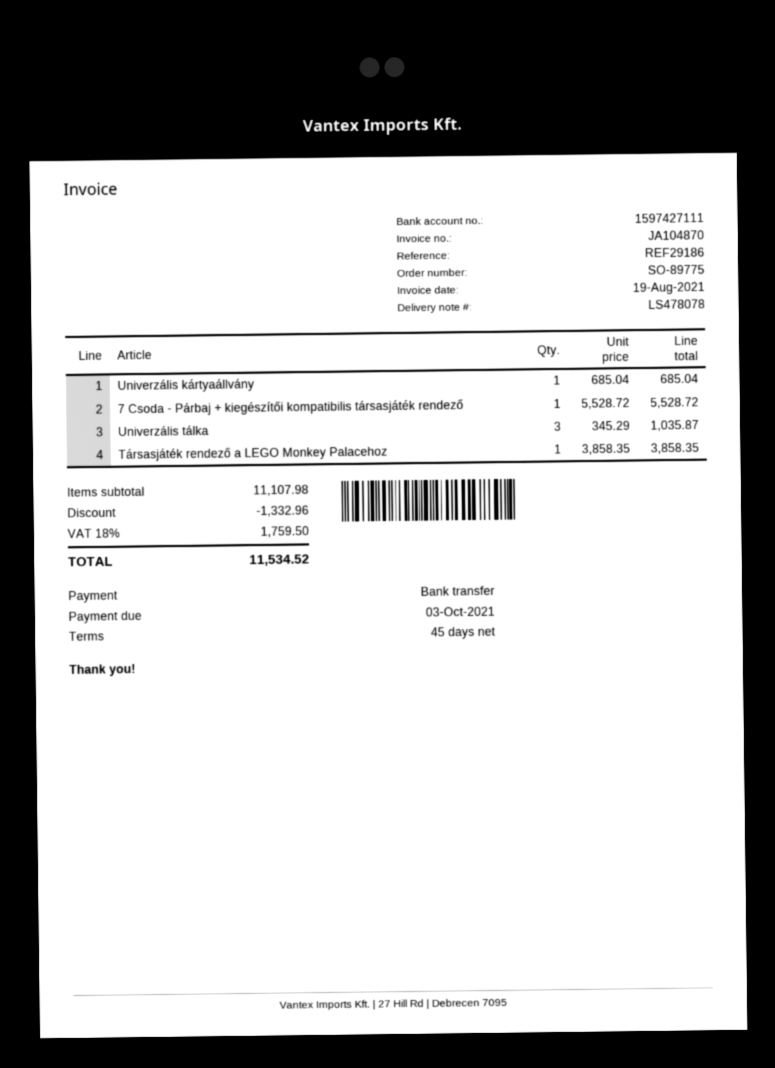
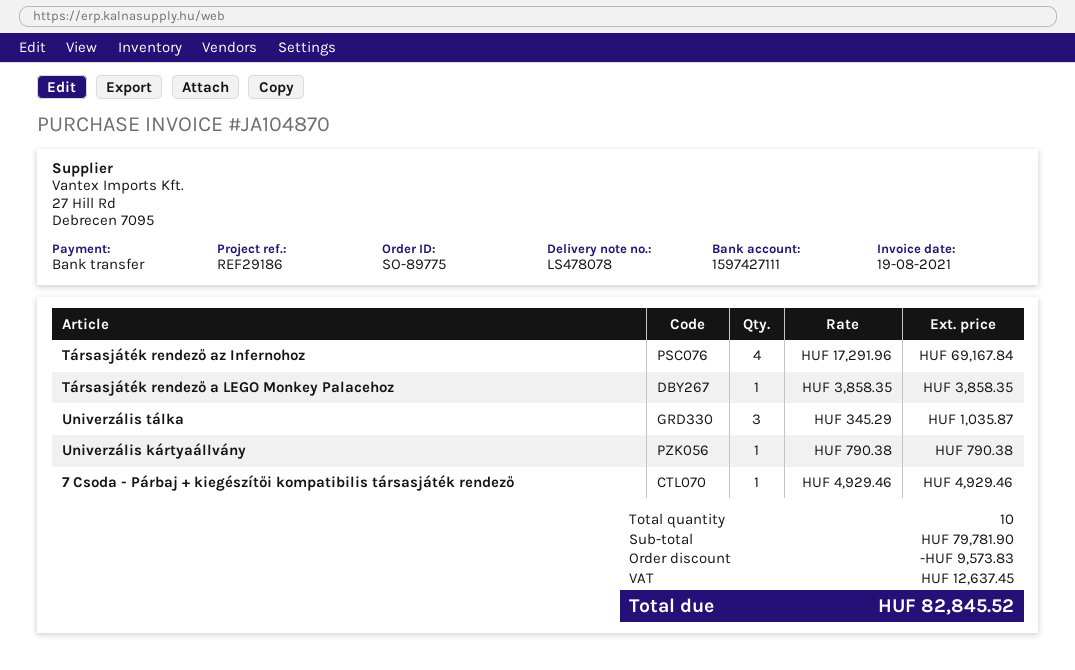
Univerzális kártyaállvány: 1 x 685.04 = 685.04 -> 1 x 790.38 = 790.38
7 Csoda - Párbaj + kiegészítői kompatibilis társasjáték rendező: 1 x 5528.72 = 5528.72 -> 1 x 4929.46 = 4929.46
Társasjáték rendező az Infernohoz: none -> 4 x 17291.96 = 69167.84
subtotal: 11107.98 -> 79781.90
discount: 1332.96 -> 9573.83
tax: 1759.50 -> 12637.45
total: 11534.52 -> 82845.52

